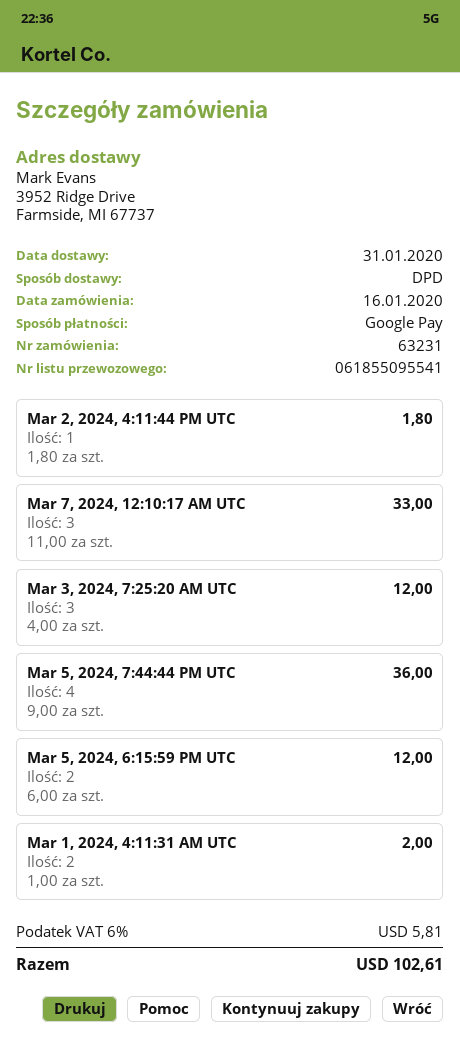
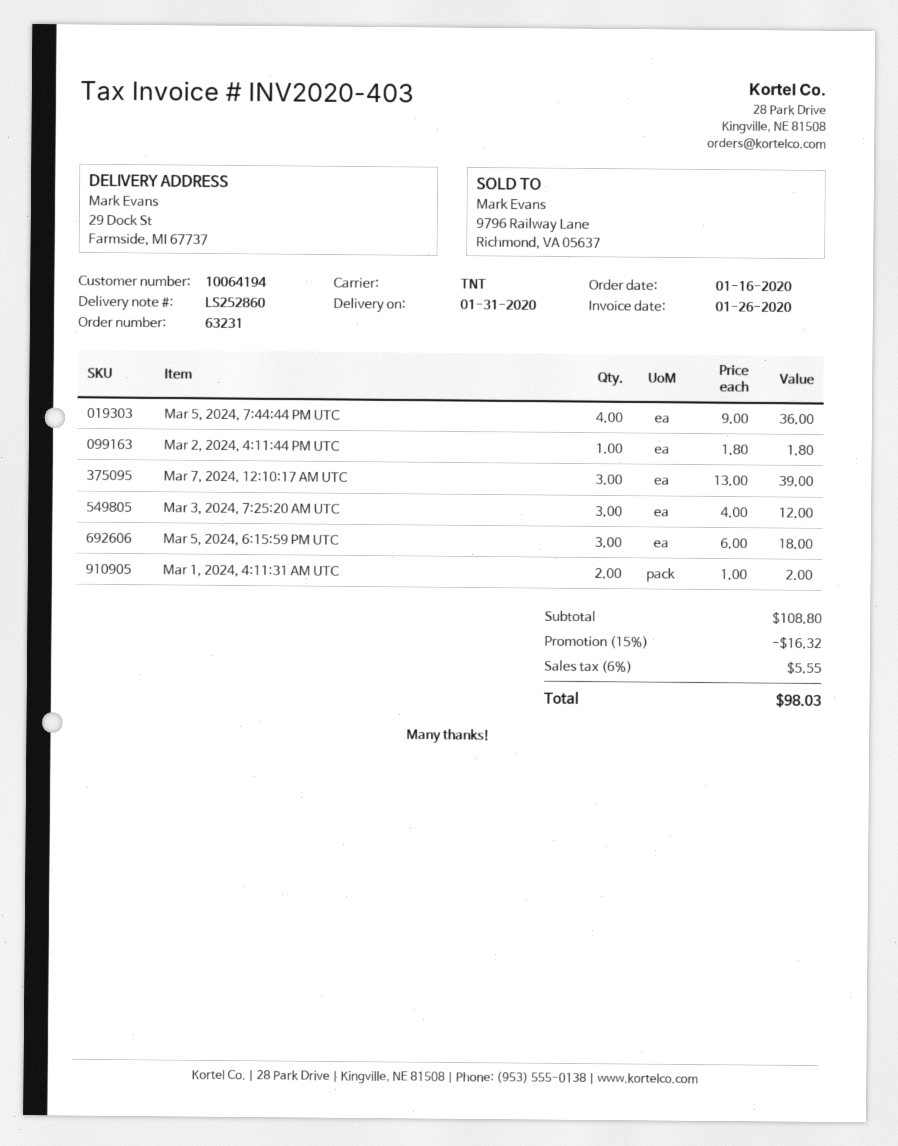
shipping method: DPD -> TNT
ship to: 3952 Ridge Drive, Farmside, MI 67737 -> 29 Dock St, Farmside, MI 67737
Mar 7, 2024, 12:10:17 AM UTC: 3 x 11.00 = 33.00 -> 3 x 13.00 = 39.00
Mar 5, 2024, 6:15:59 PM UTC: 2 x 6.00 = 12.00 -> 3 x 6.00 = 18.00
discount: none -> 15% = 16.32
tax: 6% = 5.81 -> 6% = 5.55
total: 102.61 -> 98.03

